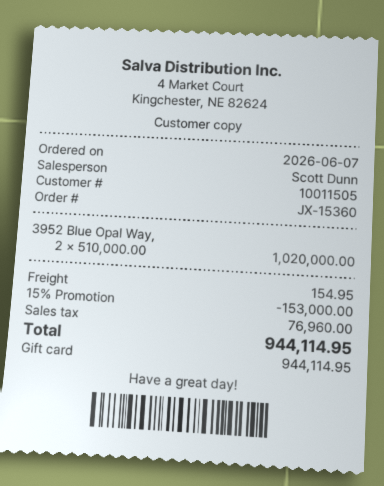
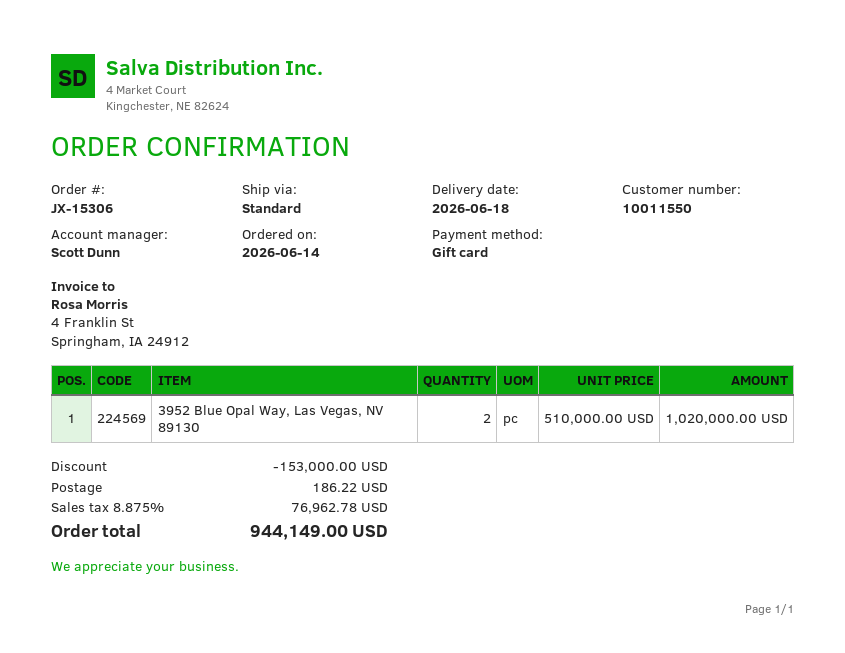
order number: JX-15360 -> JX-15306
order date: 2026-06-07 -> 2026-06-14
customer number: 10011505 -> 10011550
shipping: 154.95 -> 186.22
tax: 76960.00 -> 76962.78
total: 944114.95 -> 944149.00

